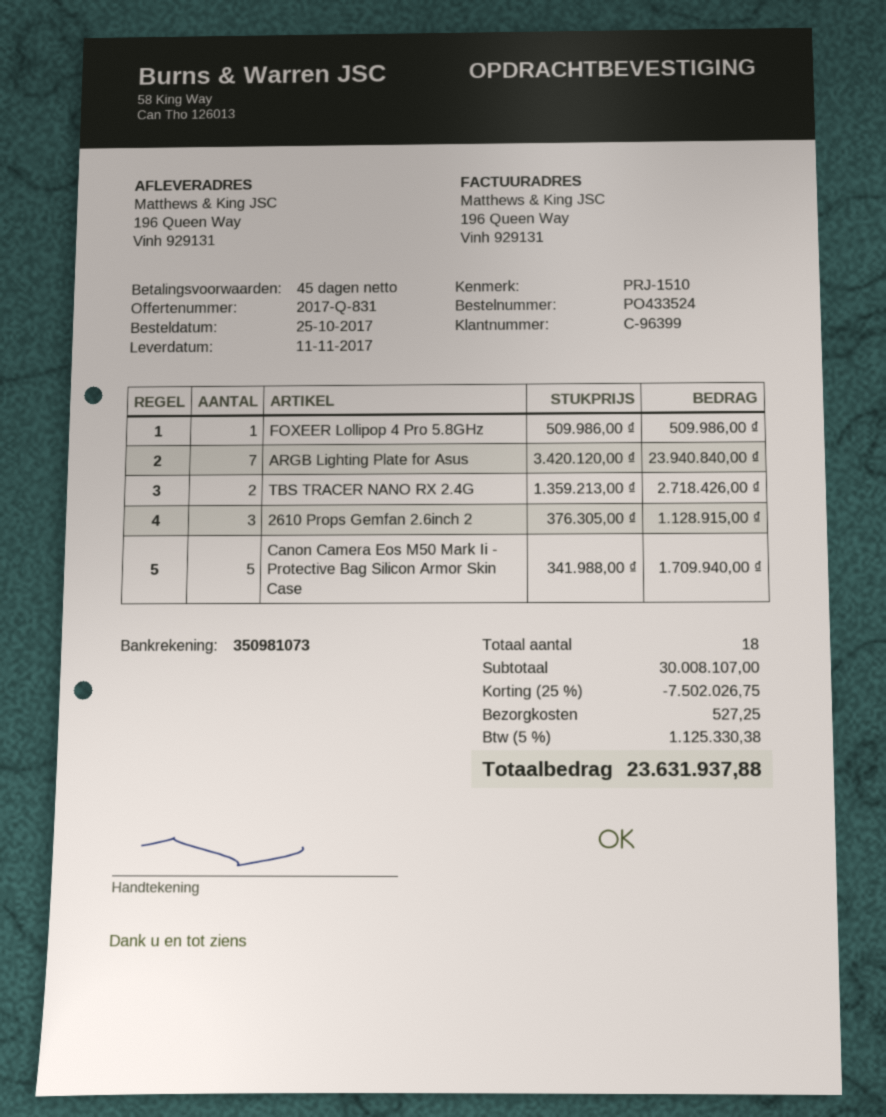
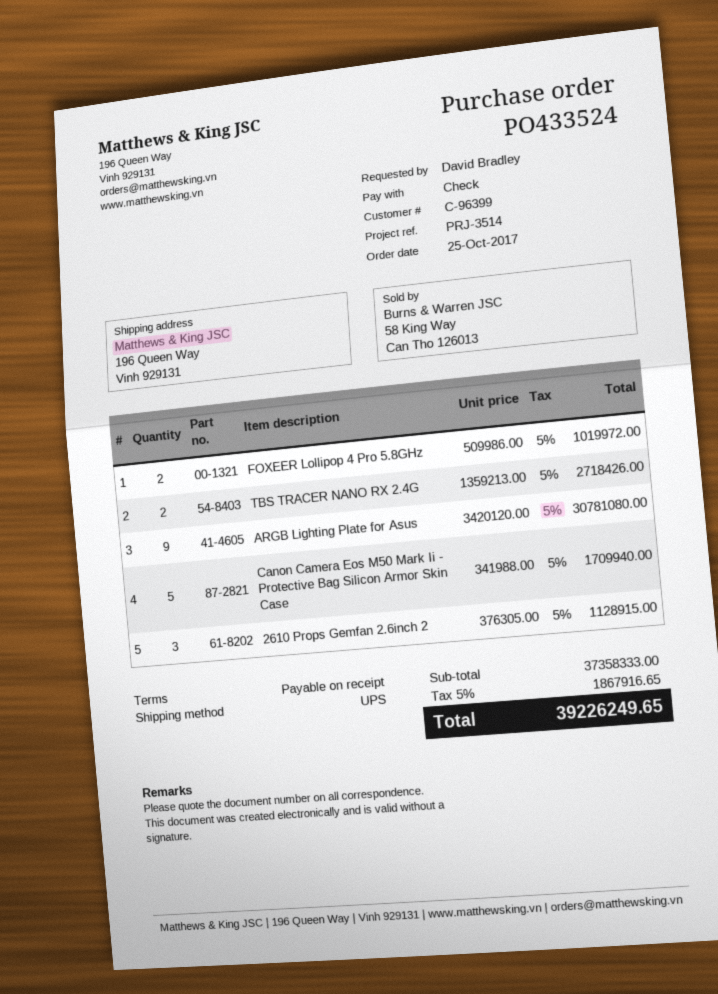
payment terms: 45 days -> on receipt
reference: PRJ-1510 -> PRJ-3514
FOXEER Lollipop 4 Pro 5.8GHz: 1 x 509986.00 = 509986.00 -> 2 x 509986.00 = 1019972.00
ARGB Lighting Plate for Asus: 7 x 3420120.00 = 23940840.00 -> 9 x 3420120.00 = 30781080.00
subtotal: 30008107.00 -> 37358333.00
discount: 25% = 7502026.75 -> none
shipping: 527.25 -> none
tax: 5% = 1125330.38 -> 5% = 1867916.65
total: 23631937.88 -> 39226249.65

